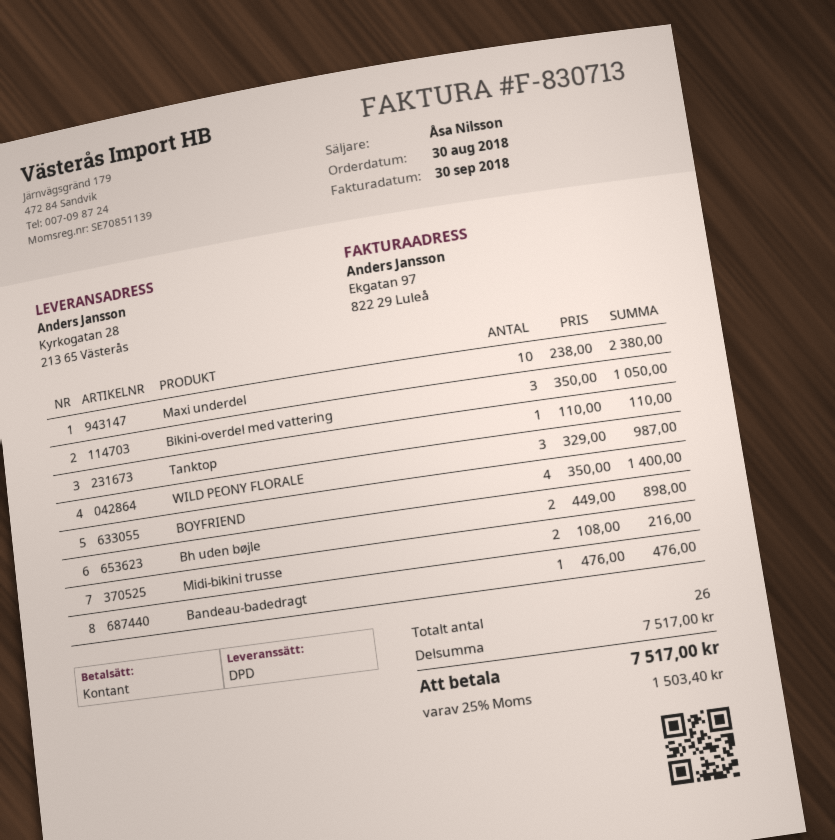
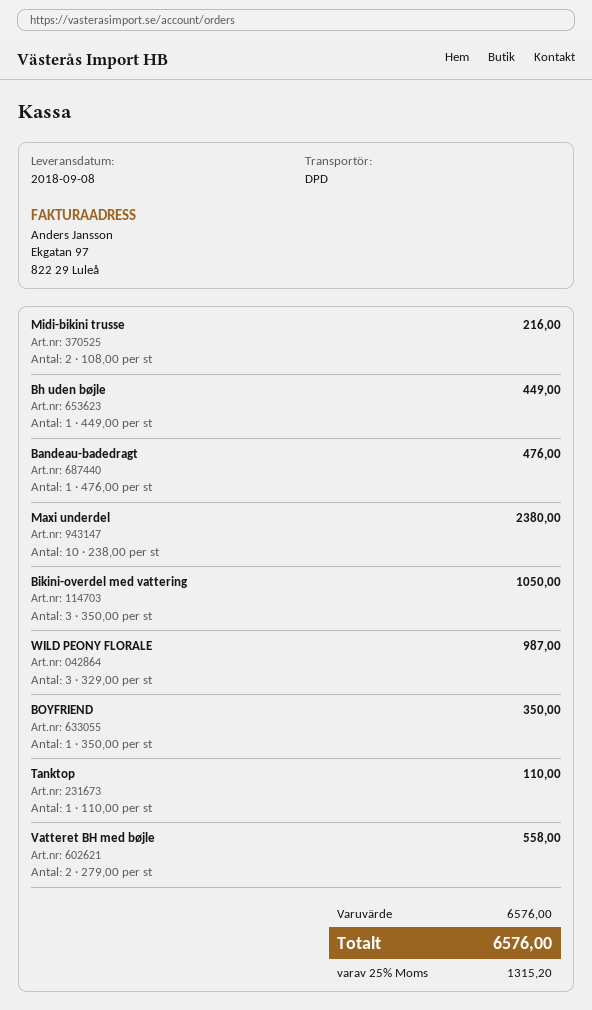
BOYFRIEND: 4 x 350.00 = 1400.00 -> 1 x 350.00 = 350.00
Bh uden bøjle: 2 x 449.00 = 898.00 -> 1 x 449.00 = 449.00
Vatteret BH med bøjle: none -> 2 x 279.00 = 558.00
subtotal: 7517.00 -> 6576.00
tax: 25% = 1503.40 -> 25% = 1315.20
total: 7517.00 -> 6576.00

